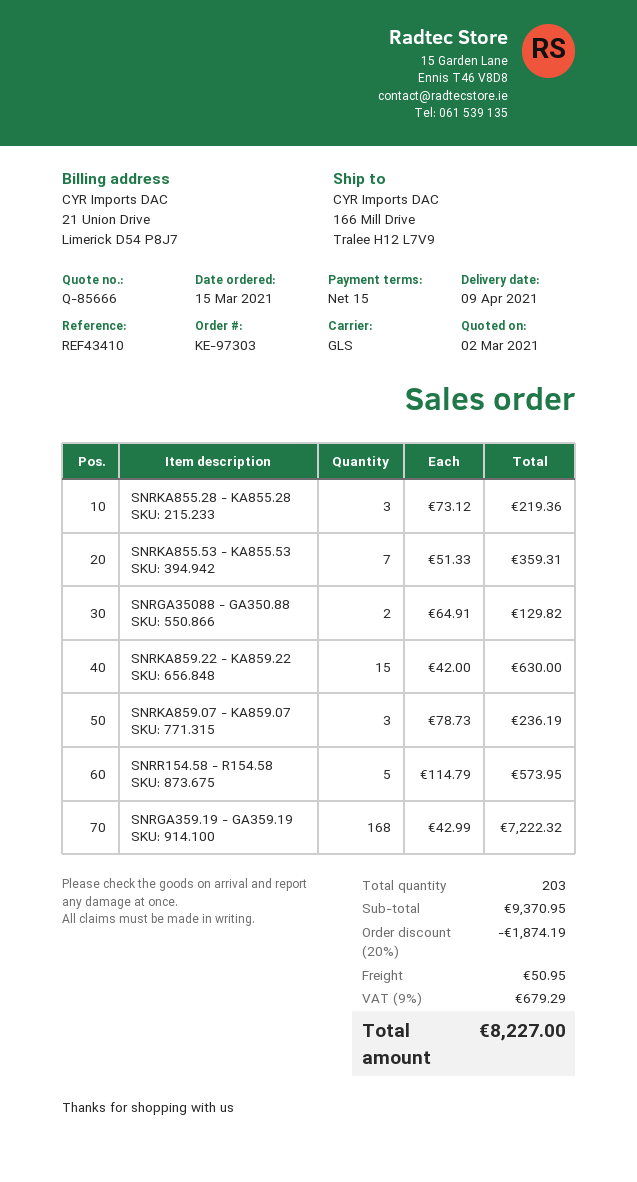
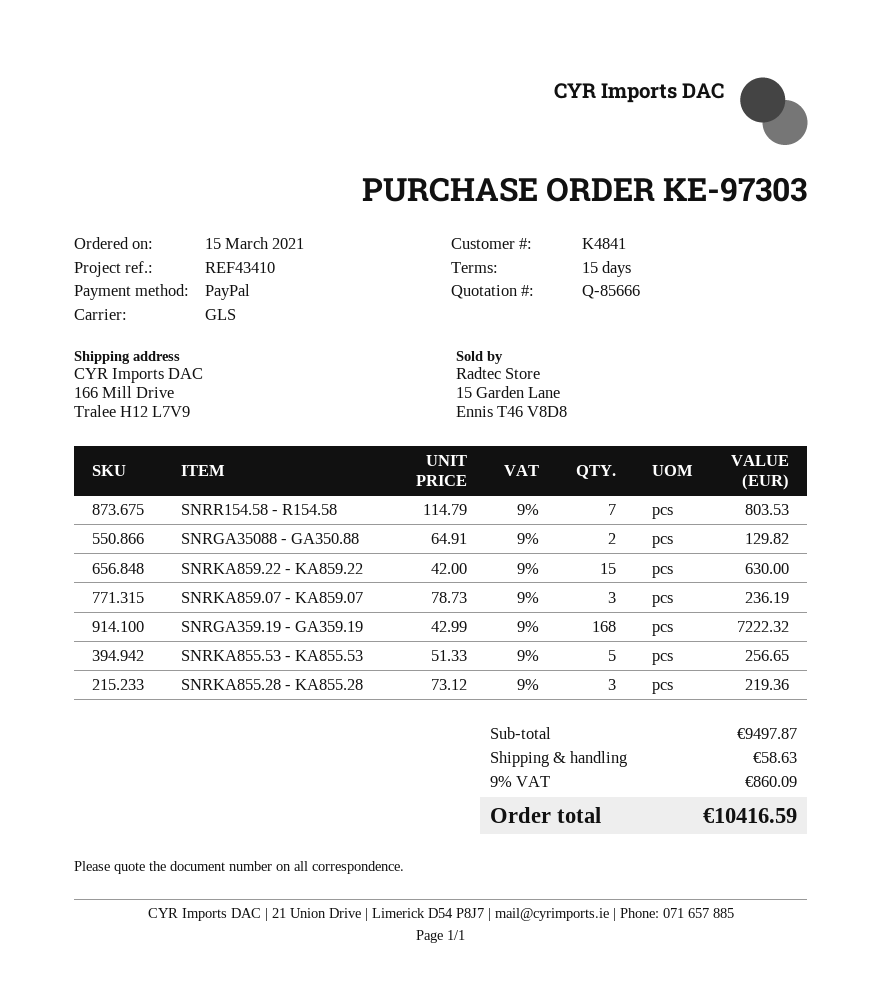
SNRKA855.53 - KA855.53: 7 x 51.33 = 359.31 -> 5 x 51.33 = 256.65
SNRR154.58 - R154.58: 5 x 114.79 = 573.95 -> 7 x 114.79 = 803.53
subtotal: 9370.95 -> 9497.87
discount: 20% = 1874.19 -> none
shipping: 50.95 -> 58.63
tax: 9% = 679.29 -> 9% = 860.09
total: 8227.00 -> 10416.59

